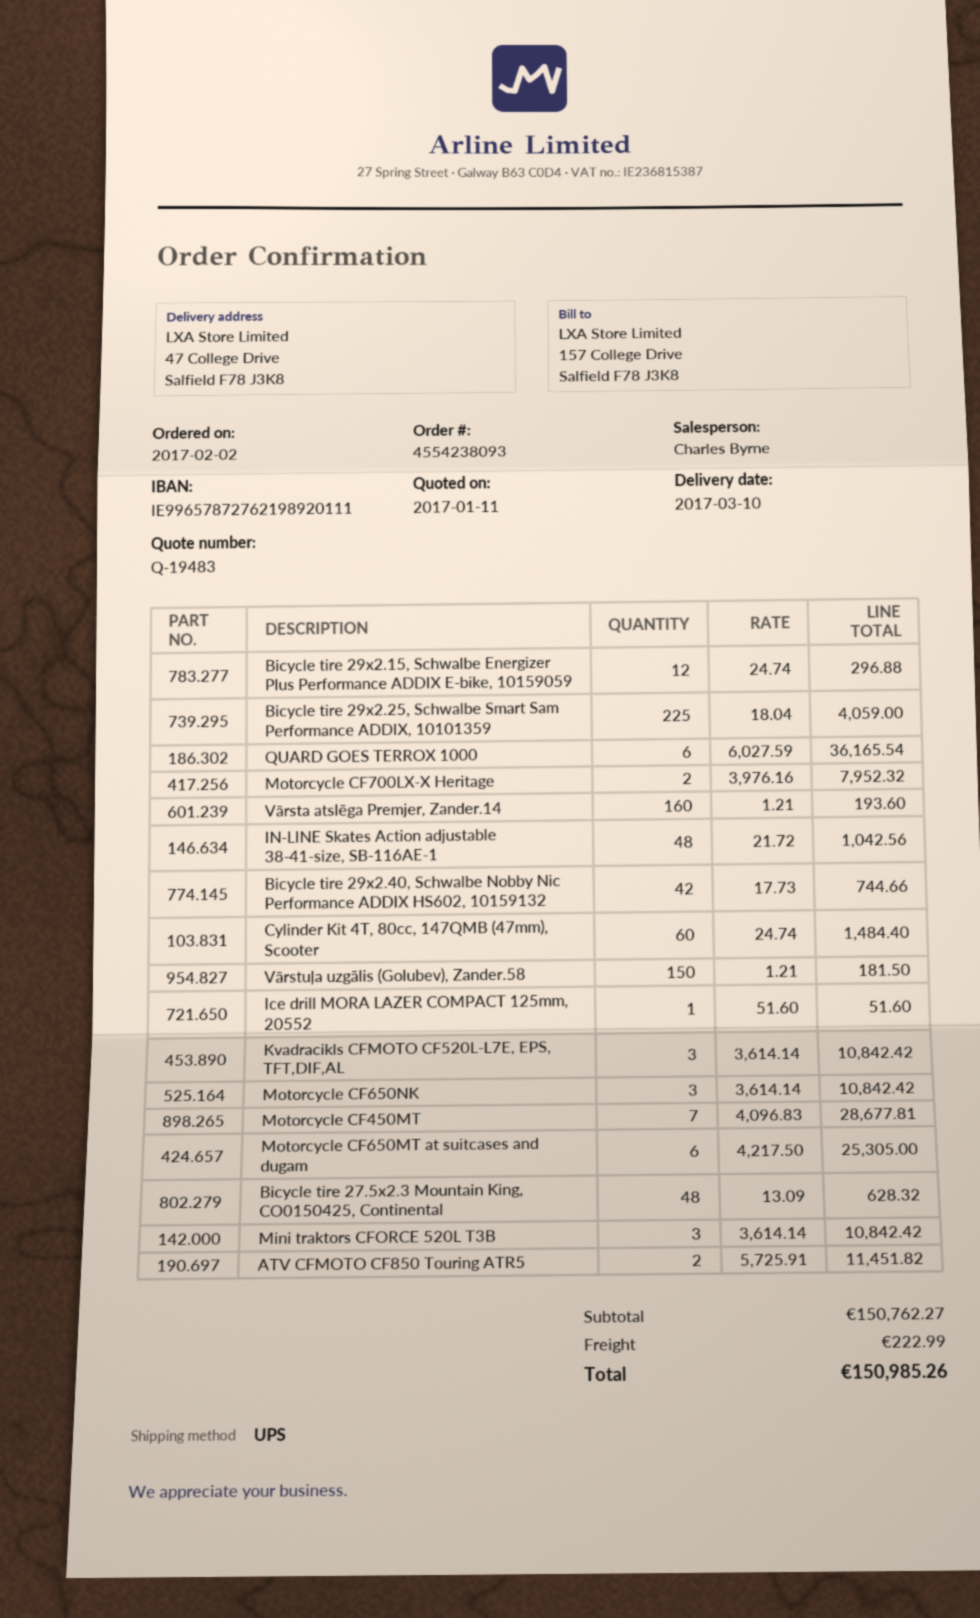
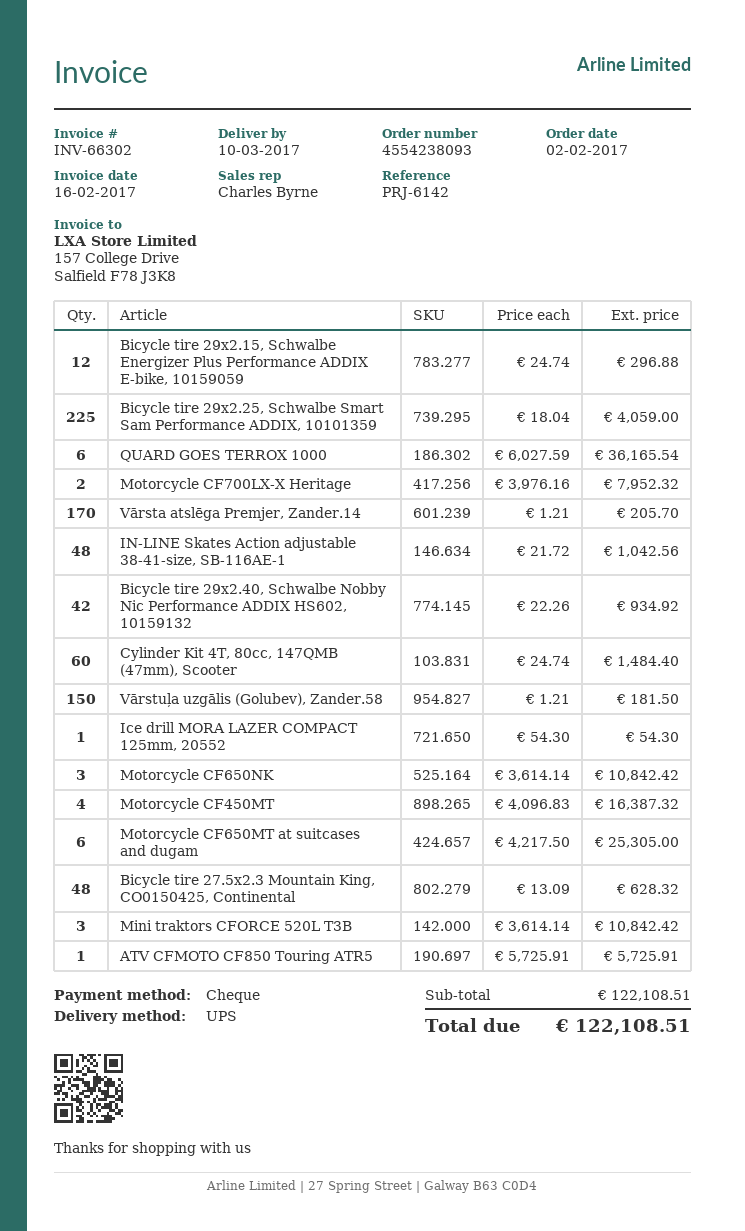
Vārsta atslēga Premjer, Zander.14: 160 x 1.21 = 193.60 -> 170 x 1.21 = 205.70
Bicycle tire 29x2.40, Schwalbe Nobby Nic Performance ADDIX HS602, 10159132: 42 x 17.73 = 744.66 -> 42 x 22.26 = 934.92
Ice drill MORA LAZER COMPACT 125mm, 20552: 1 x 51.60 = 51.60 -> 1 x 54.30 = 54.30
Kvadracikls CFMOTO CF520L-L7E, EPS, TFT,DIF,AL: 3 x 3614.14 = 10842.42 -> none
Motorcycle CF450MT: 7 x 4096.83 = 28677.81 -> 4 x 4096.83 = 16387.32
ATV CFMOTO CF850 Touring ATR5: 2 x 5725.91 = 11451.82 -> 1 x 5725.91 = 5725.91
subtotal: 150762.27 -> 122108.51
shipping: 222.99 -> none
total: 150985.26 -> 122108.51

